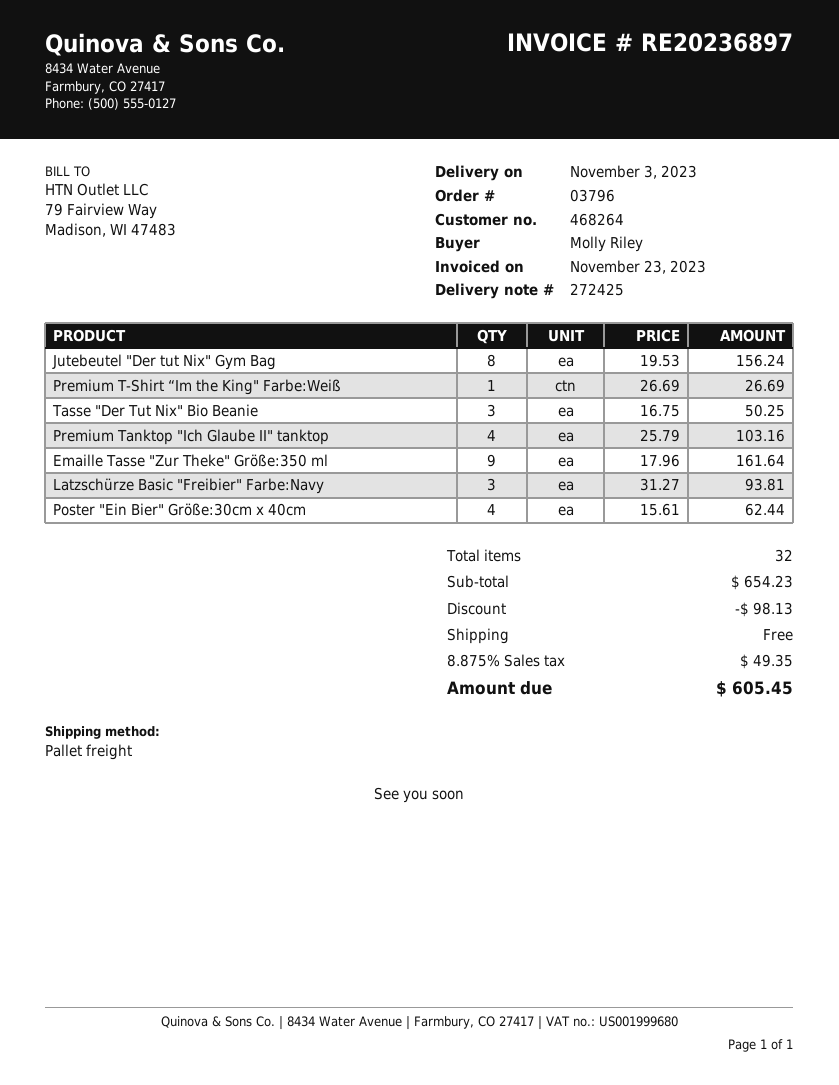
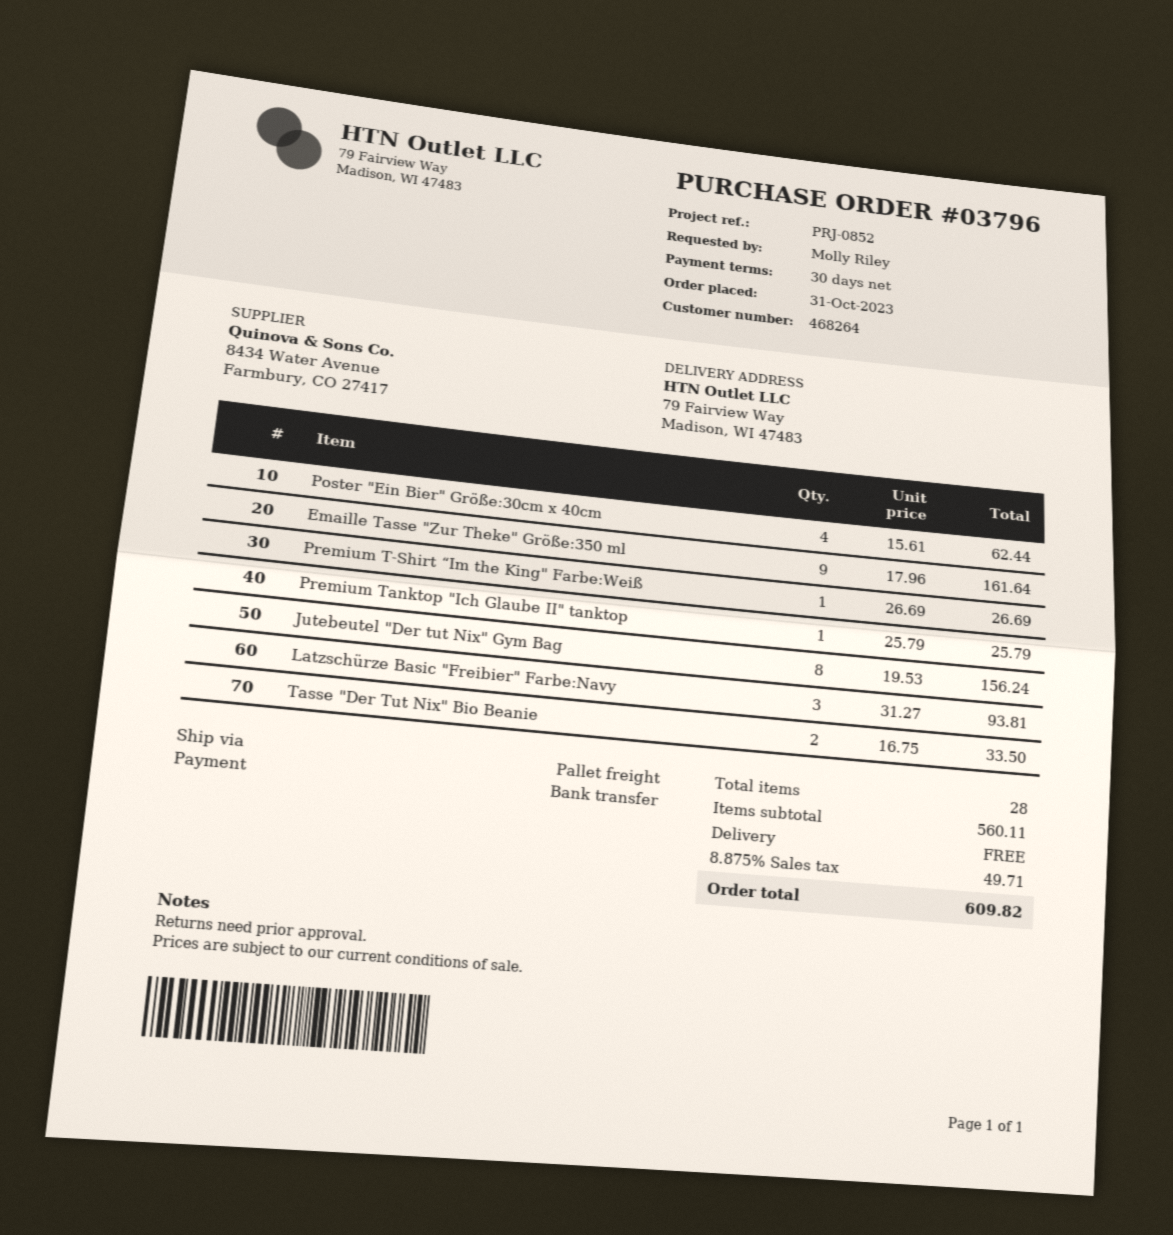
Tasse "Der Tut Nix" Bio Beanie: 3 x 16.75 = 50.25 -> 2 x 16.75 = 33.50
Premium Tanktop "Ich Glaube II" tanktop: 4 x 25.79 = 103.16 -> 1 x 25.79 = 25.79
total quantity: 32 -> 28
subtotal: 654.23 -> 560.11
discount: 98.13 -> none
tax: 8.875% = 49.35 -> 8.875% = 49.71
total: 605.45 -> 609.82

